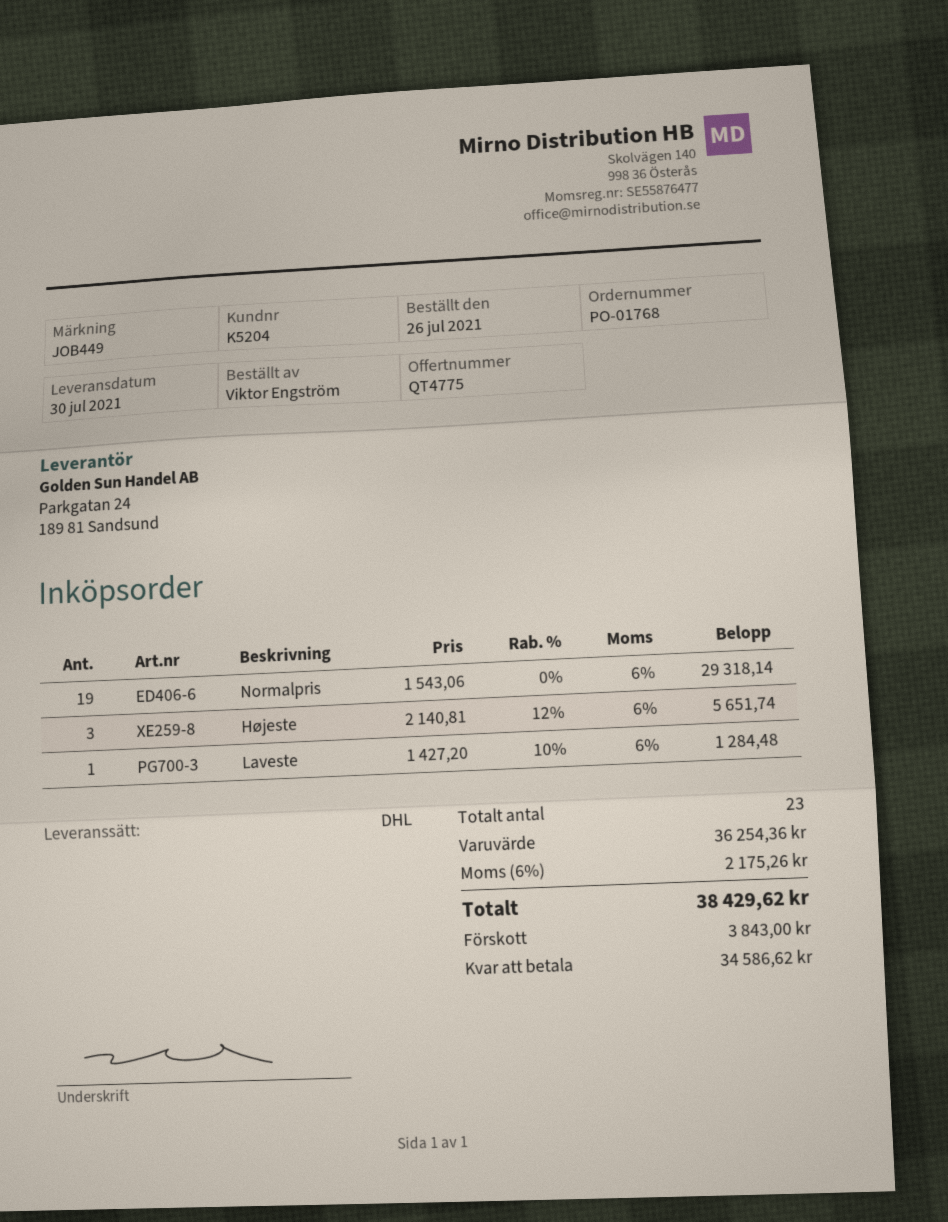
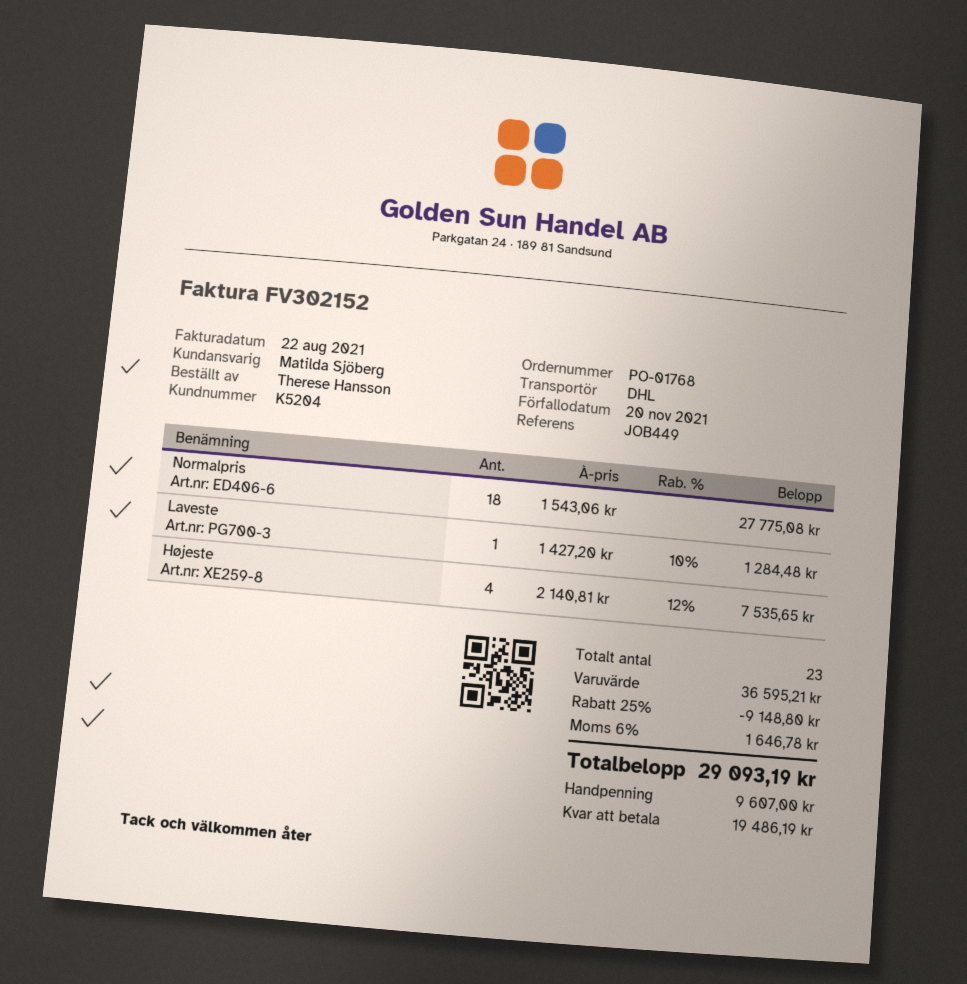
ordered by: Viktor Engström -> Therese Hansson
Normalpris: 19 x 1543.06 = 29318.14 -> 18 x 1543.06 = 27775.08
Højeste: 3 x 2140.81 - 12% = 5651.74 -> 4 x 2140.81 - 12% = 7535.65
subtotal: 36254.36 -> 36595.21
discount: none -> 25% = 9148.80
tax: 6% = 2175.26 -> 6% = 1646.78
total: 38429.62 -> 29093.19
deposit: 3843.00 -> 9607.00
balance: 34586.62 -> 19486.19

